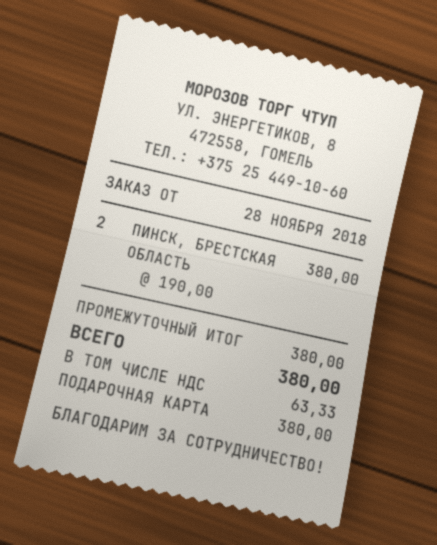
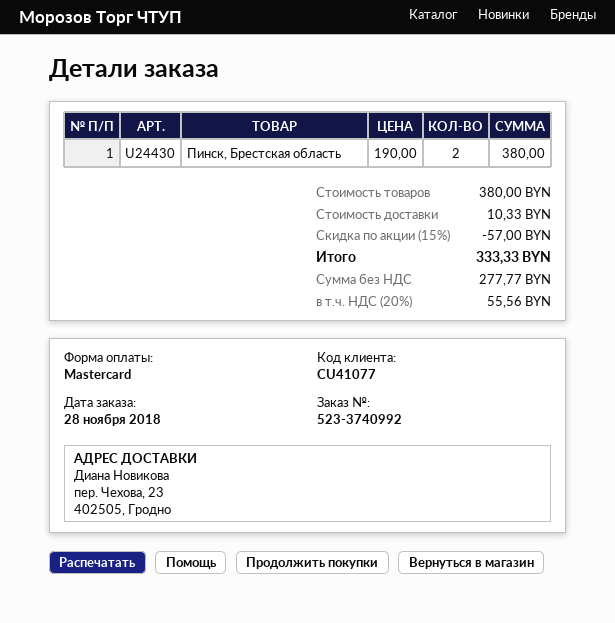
payment method: gift card -> Mastercard
discount: none -> 15% = 57.00
shipping: none -> 10.33
tax: 63.33 -> 55.56
total: 380.00 -> 333.33

